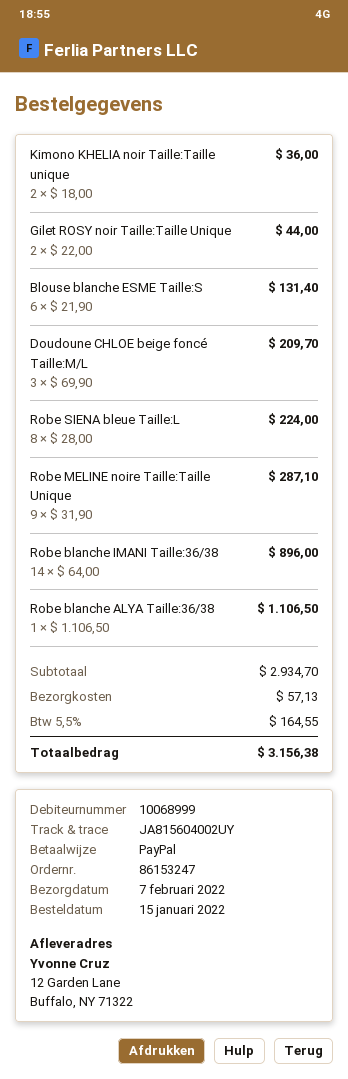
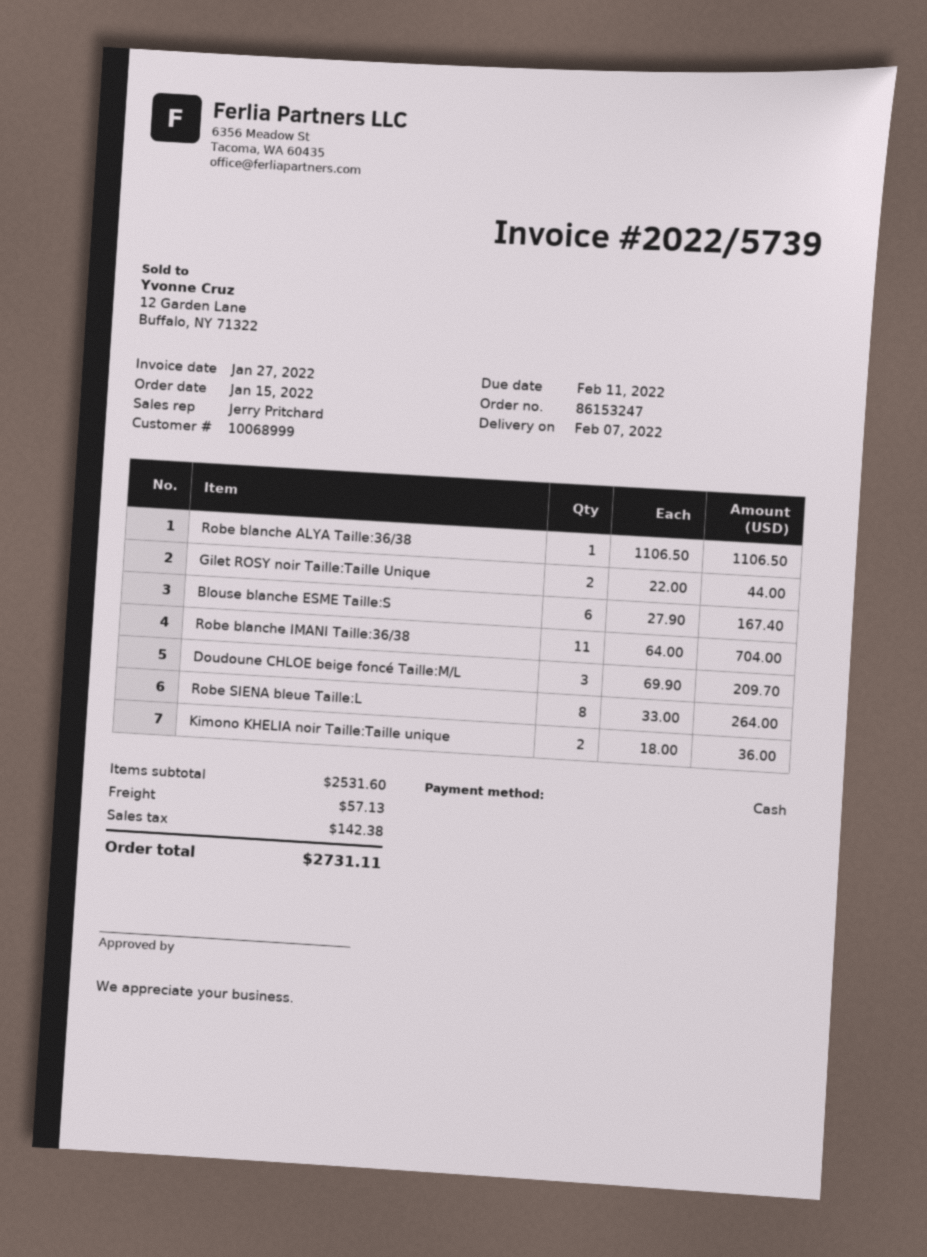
payment method: PayPal -> cash
Blouse blanche ESME Taille:S: 6 x 21.90 = 131.40 -> 6 x 27.90 = 167.40
Robe SIENA bleue Taille:L: 8 x 28.00 = 224.00 -> 8 x 33.00 = 264.00
Robe MELINE noire Taille:Taille Unique: 9 x 31.90 = 287.10 -> none
Robe blanche IMANI Taille:36/38: 14 x 64.00 = 896.00 -> 11 x 64.00 = 704.00
subtotal: 2934.70 -> 2531.60
tax: 164.55 -> 142.38
total: 3156.38 -> 2731.11

